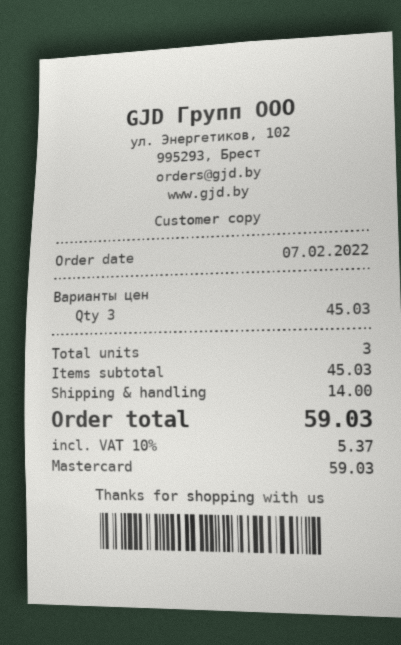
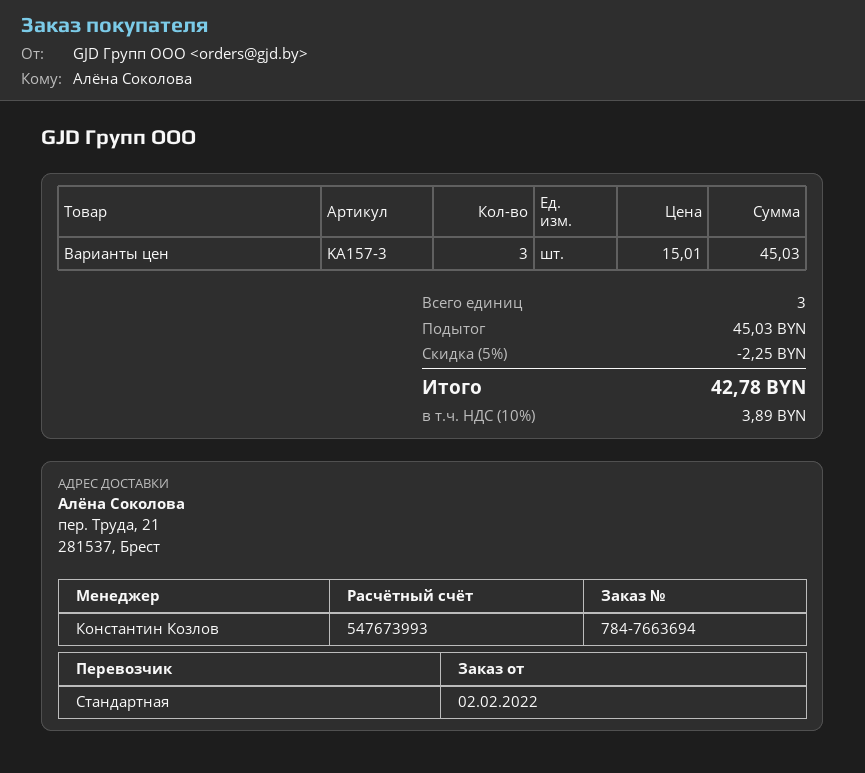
order date: 2022-02-07 -> 2022-02-02
discount: none -> 5% = 2.25
shipping: 14.00 -> none
tax: 10% = 5.37 -> 10% = 3.89
total: 59.03 -> 42.78

